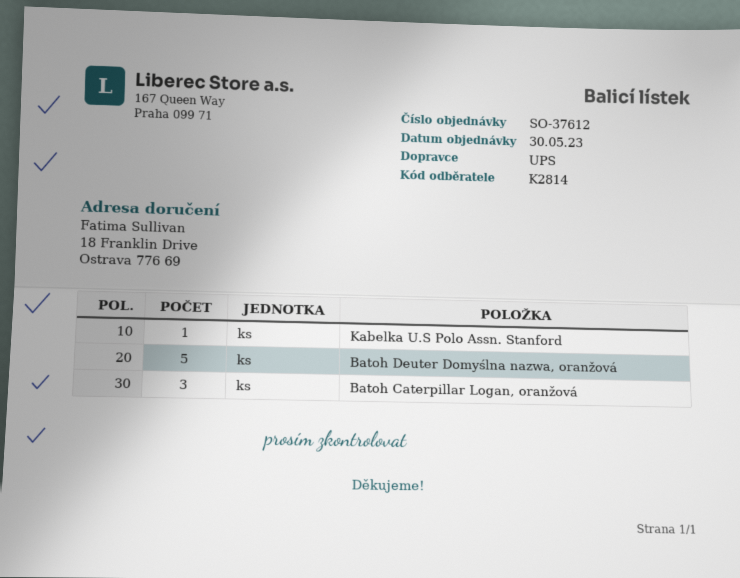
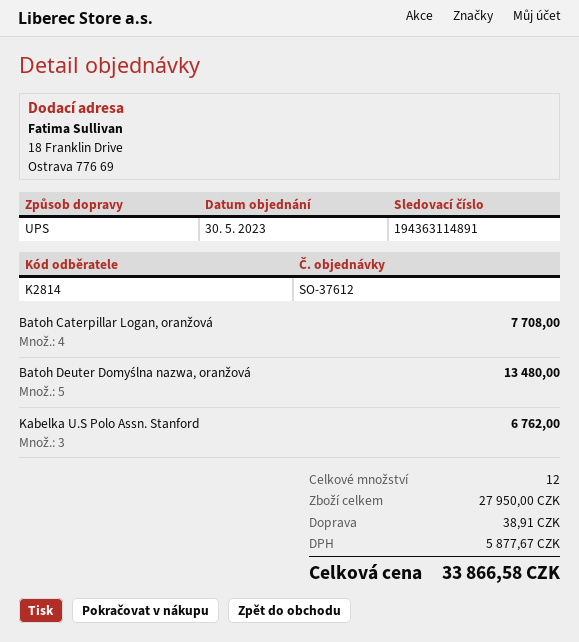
Kabelka U.S Polo Assn. Stanford: 1 -> 3
Batoh Caterpillar Logan, oranžová: 3 -> 4

